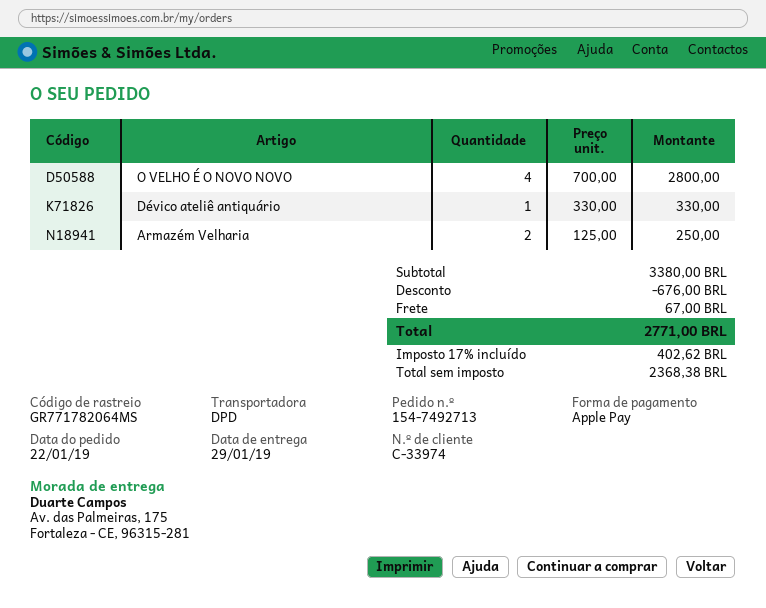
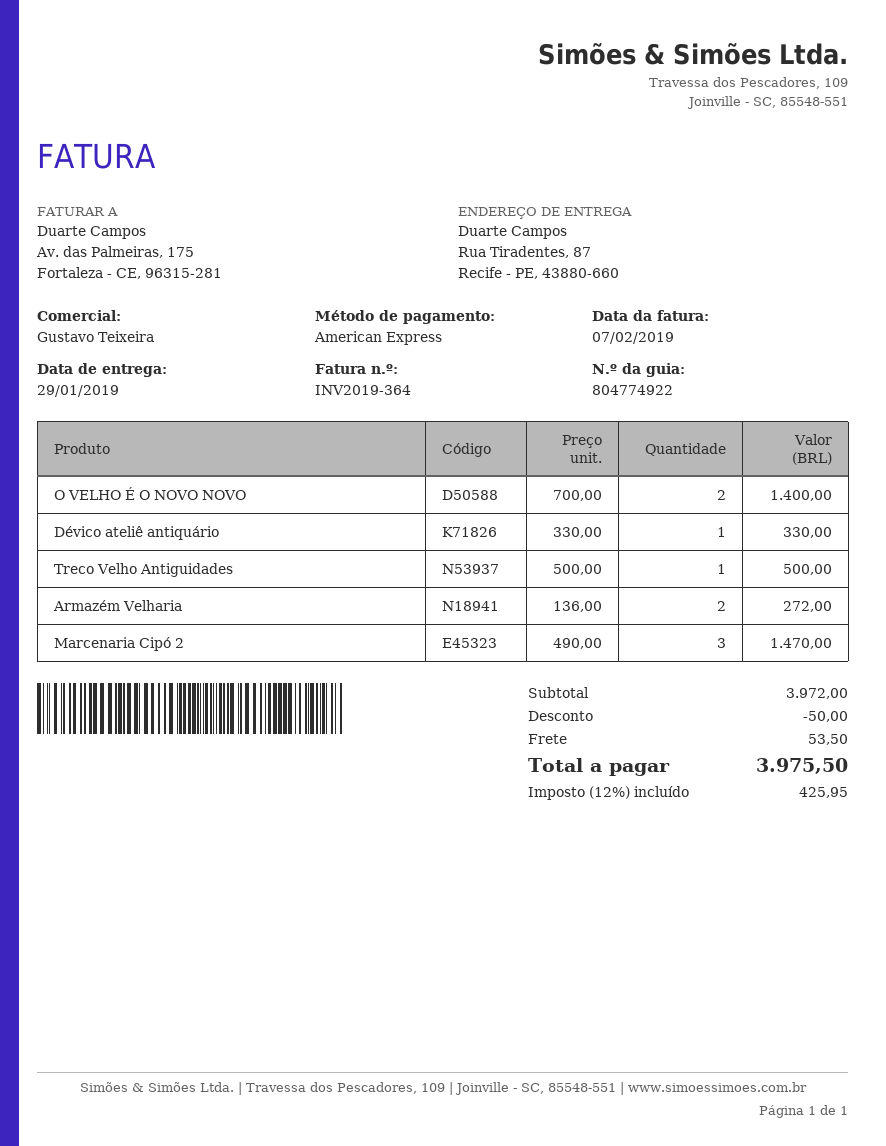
payment method: Apple Pay -> American Express
ship to: Av. das Palmeiras, 175, Fortaleza - CE, 96315-281 -> Rua Tiradentes, 87, Recife - PE, 43880-660
O VELHO É O NOVO NOVO: 4 x 700.00 = 2800.00 -> 2 x 700.00 = 1400.00
Armazém Velharia: 2 x 125.00 = 250.00 -> 2 x 136.00 = 272.00
Treco Velho Antiguidades: none -> 1 x 500.00 = 500.00
Marcenaria Cipó 2: none -> 3 x 490.00 = 1470.00
subtotal: 3380.00 -> 3972.00
discount: 676.00 -> 50.00
shipping: 67.00 -> 53.50
tax: 17% = 402.62 -> 12% = 425.95
total: 2771.00 -> 3975.50

